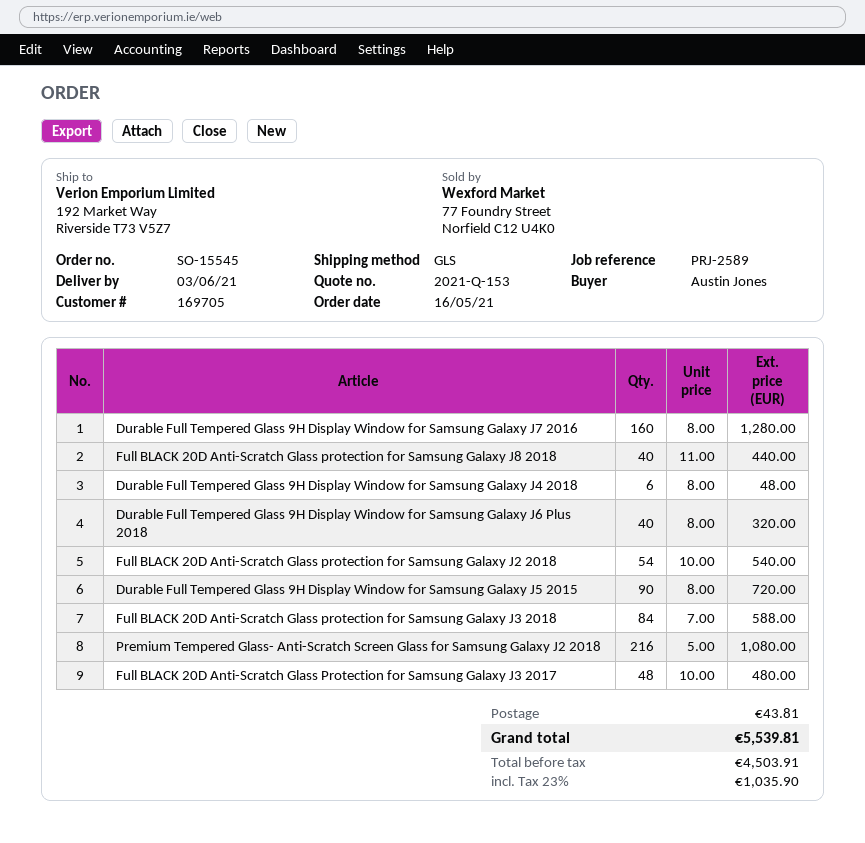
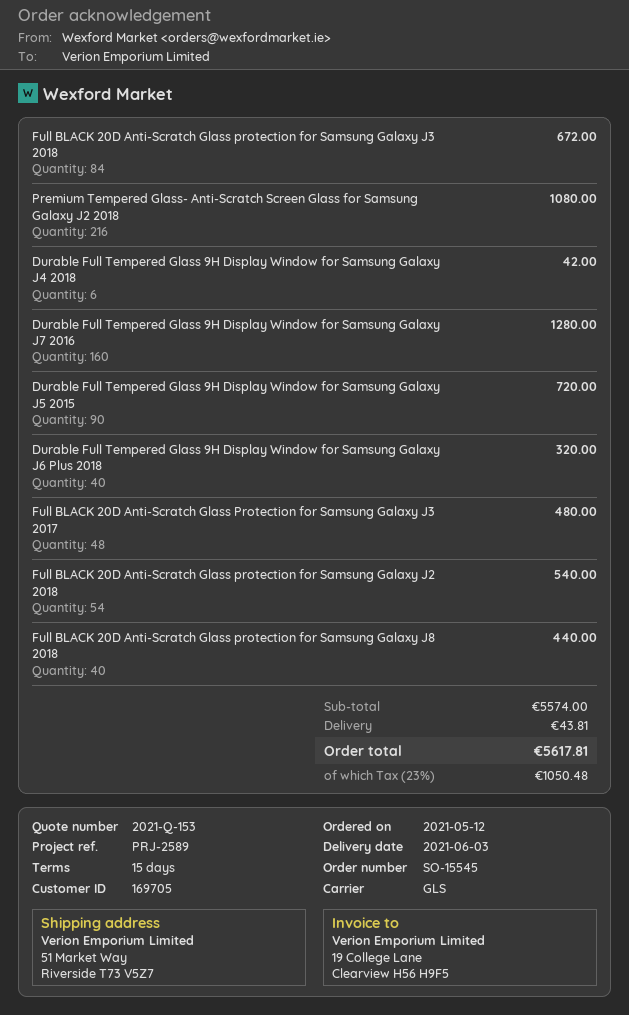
order date: 2021-05-16 -> 2021-05-12
ship to: 192 Market Way, Riverside T73 V5Z7 -> 51 Market Way, Riverside T73 V5Z7
Durable Full Tempered Glass 9H Display Window for Samsung Galaxy J4 2018: 6 for 48.00 -> 6 for 42.00
Full BLACK 20D Anti-Scratch Glass protection for Samsung Galaxy J3 2018: 84 for 588.00 -> 84 for 672.00
tax: 23% = 1035.90 -> 23% = 1050.48
total: 5539.81 -> 5617.81

